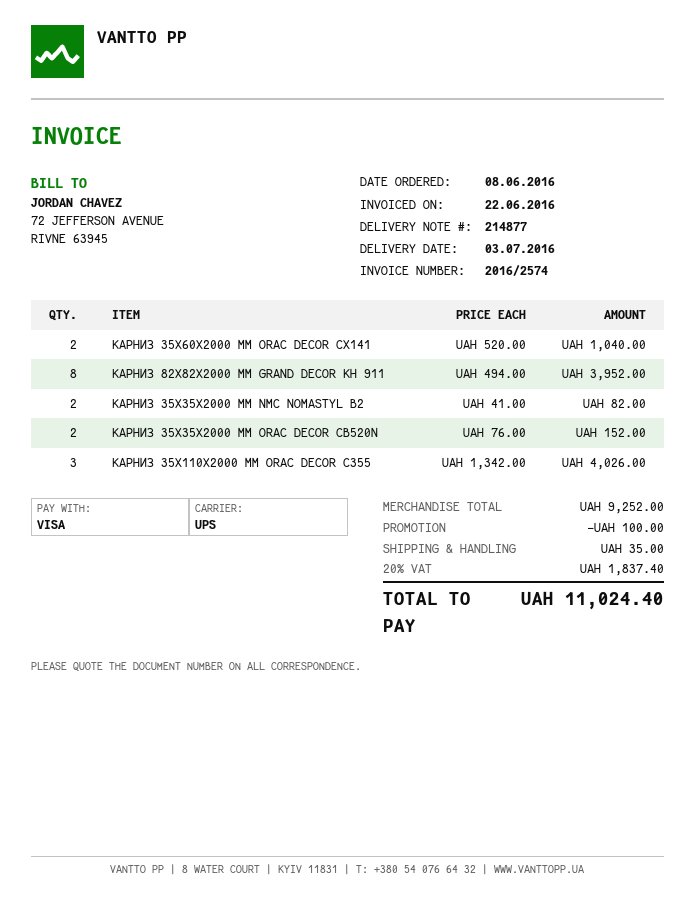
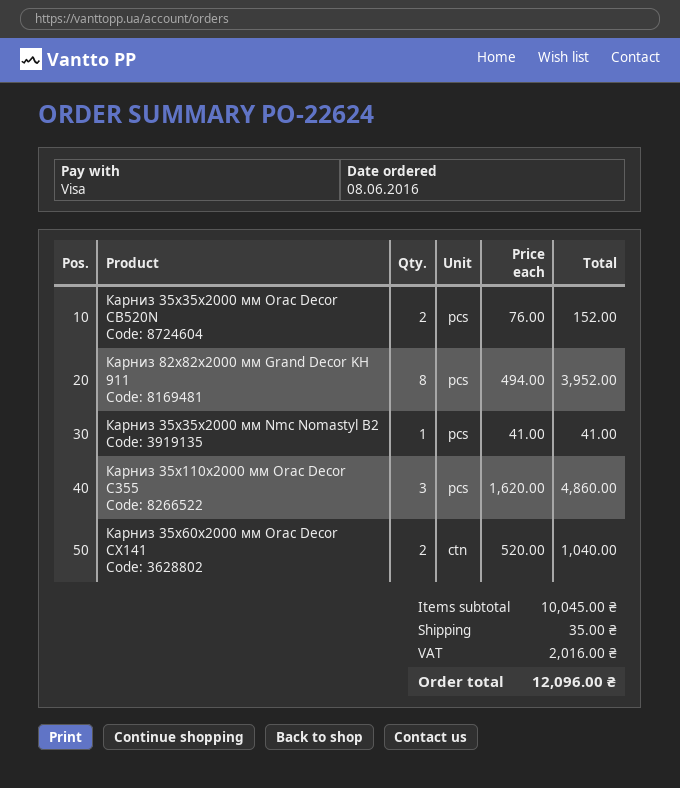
КАРНИЗ 35X35X2000 ММ NMC NOMASTYL B2: 2 x 41.00 = 82.00 -> 1 x 41.00 = 41.00
КАРНИЗ 35X110X2000 ММ ORAC DECOR C355: 3 x 1342.00 = 4026.00 -> 3 x 1620.00 = 4860.00
subtotal: 9252.00 -> 10045.00
discount: 100.00 -> none
tax: 1837.40 -> 2016.00
total: 11024.40 -> 12096.00

